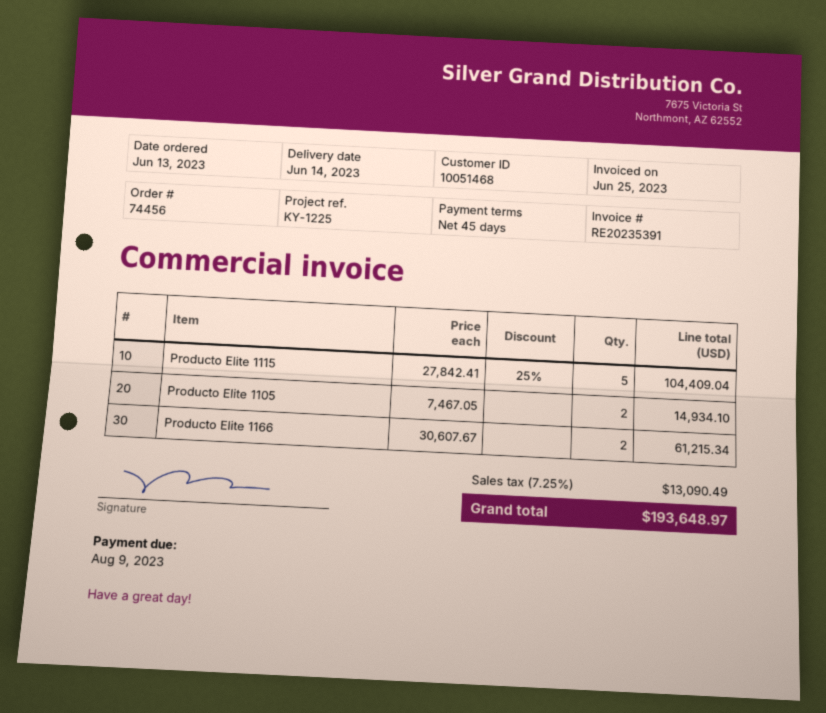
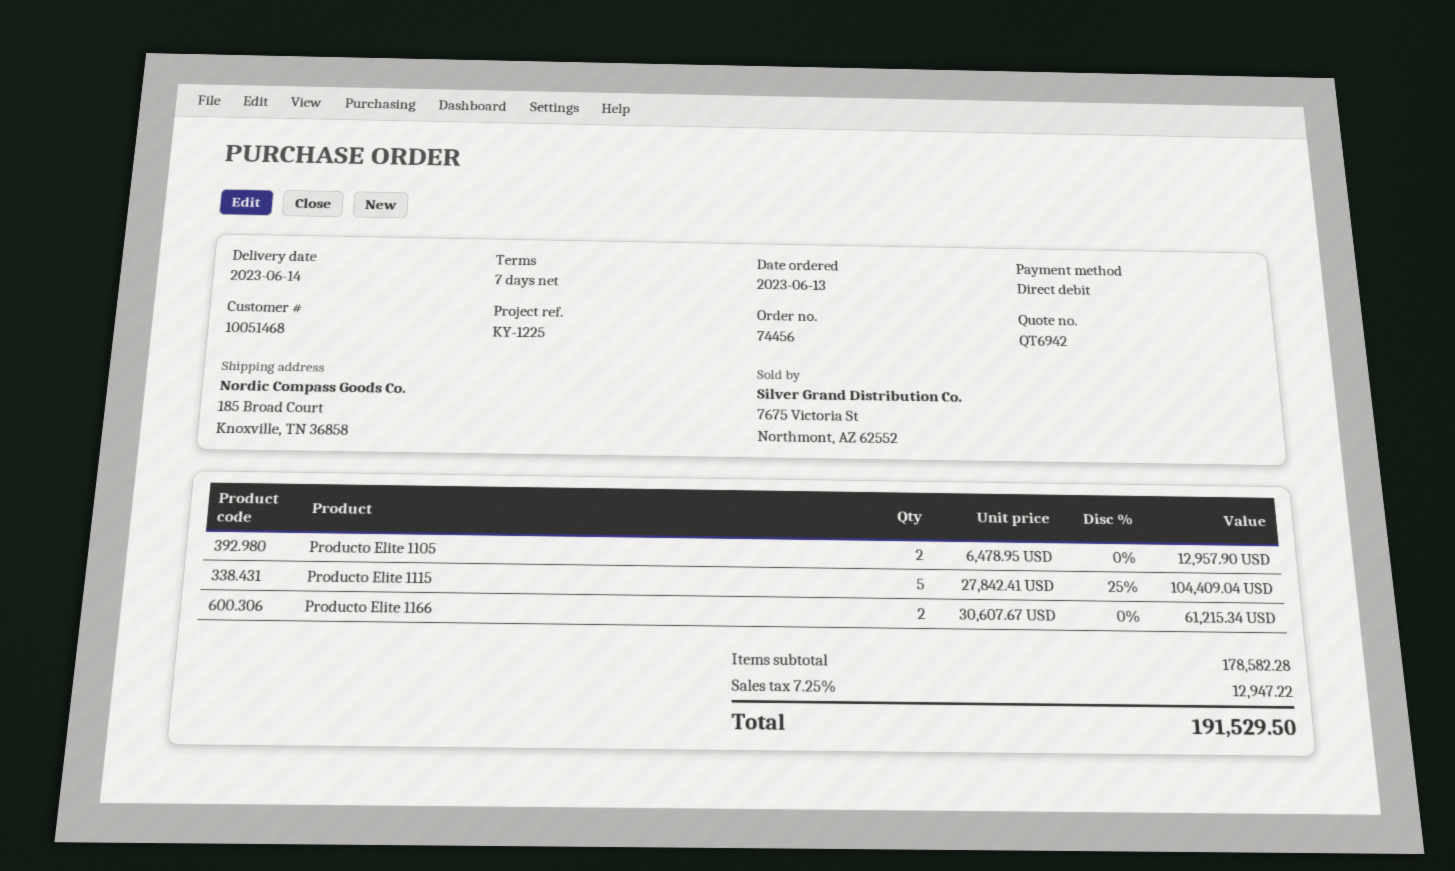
payment terms: 45 days -> 7 days
Producto Elite 1105: 2 x 7467.05 = 14934.10 -> 2 x 6478.95 = 12957.90
tax: 7.25% = 13090.49 -> 7.25% = 12947.22
total: 193648.97 -> 191529.50

